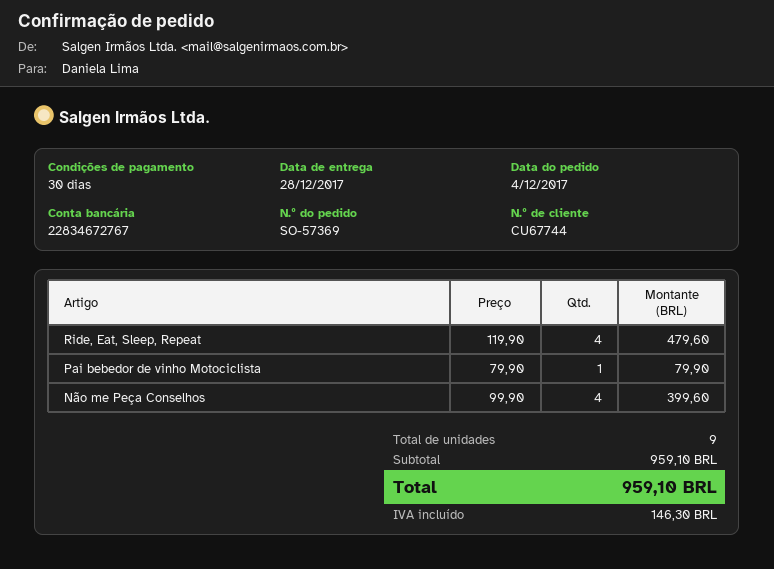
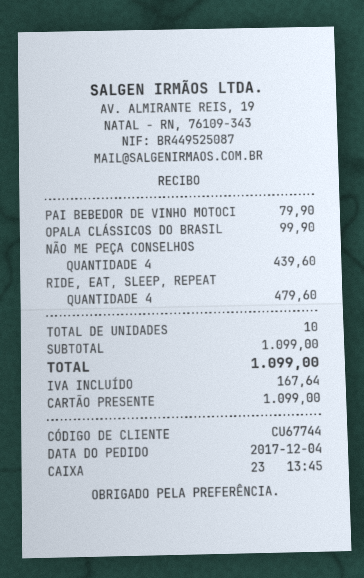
Não me Peça Conselhos: 4 for 399.60 -> 4 for 439.60
OPALA CLÁSSICOS DO BRASIL: none -> 1 for 99.90
total quantity: 9 -> 10
subtotal: 959.10 -> 1099.00
tax: 146.30 -> 167.64
total: 959.10 -> 1099.00

